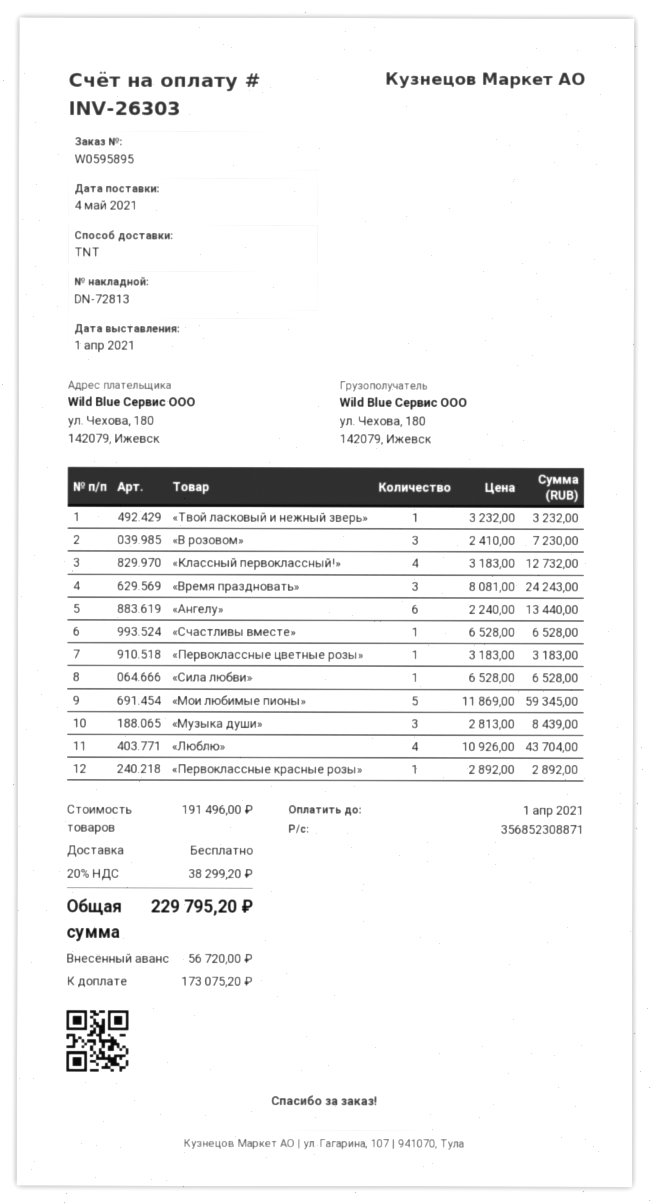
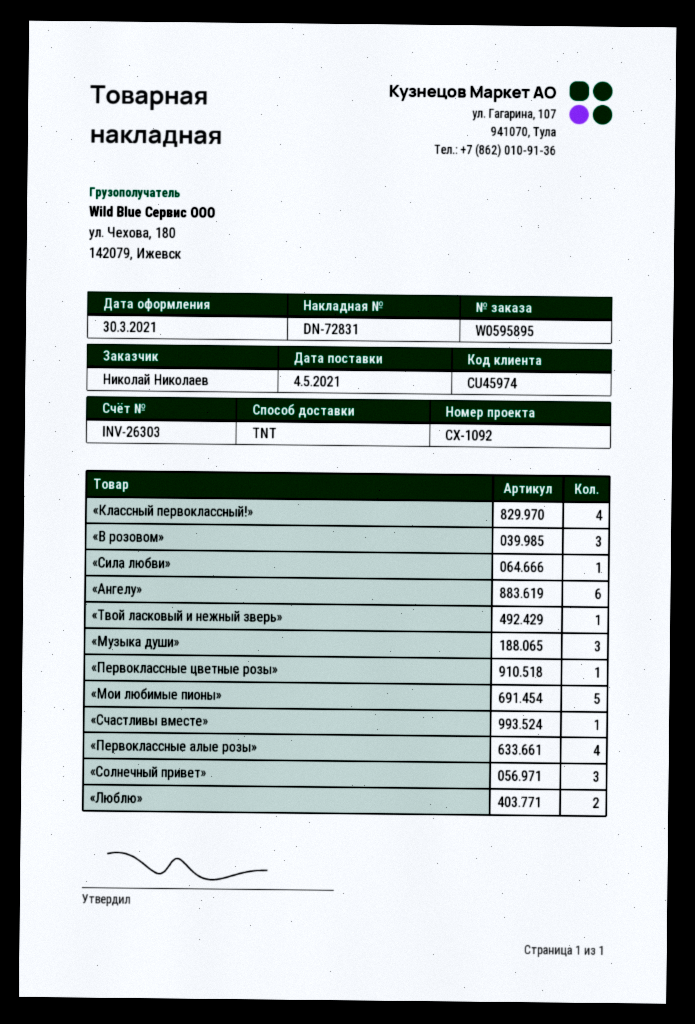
delivery note number: DN-72813 -> DN-72831
«Время праздновать»: 3 -> none
«Люблю»: 4 -> 2
«Первоклассные красные розы»: 1 -> none
«Первоклассные алые розы»: none -> 4
«Солнечный привет»: none -> 3

